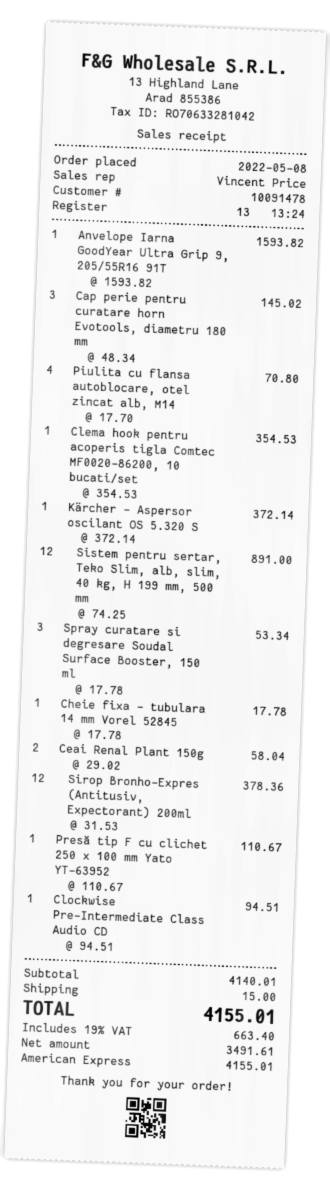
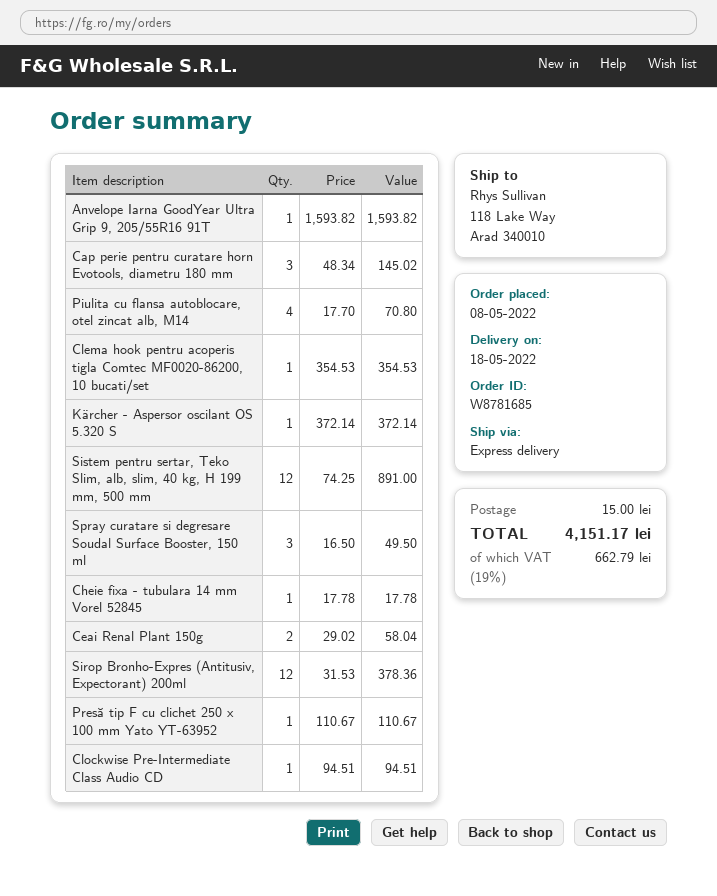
Spray curatare si degresare Soudal Surface Booster, 150 ml: 3 x 17.78 = 53.34 -> 3 x 16.50 = 49.50
tax: 19% = 663.40 -> 19% = 662.79
total: 4155.01 -> 4151.17

